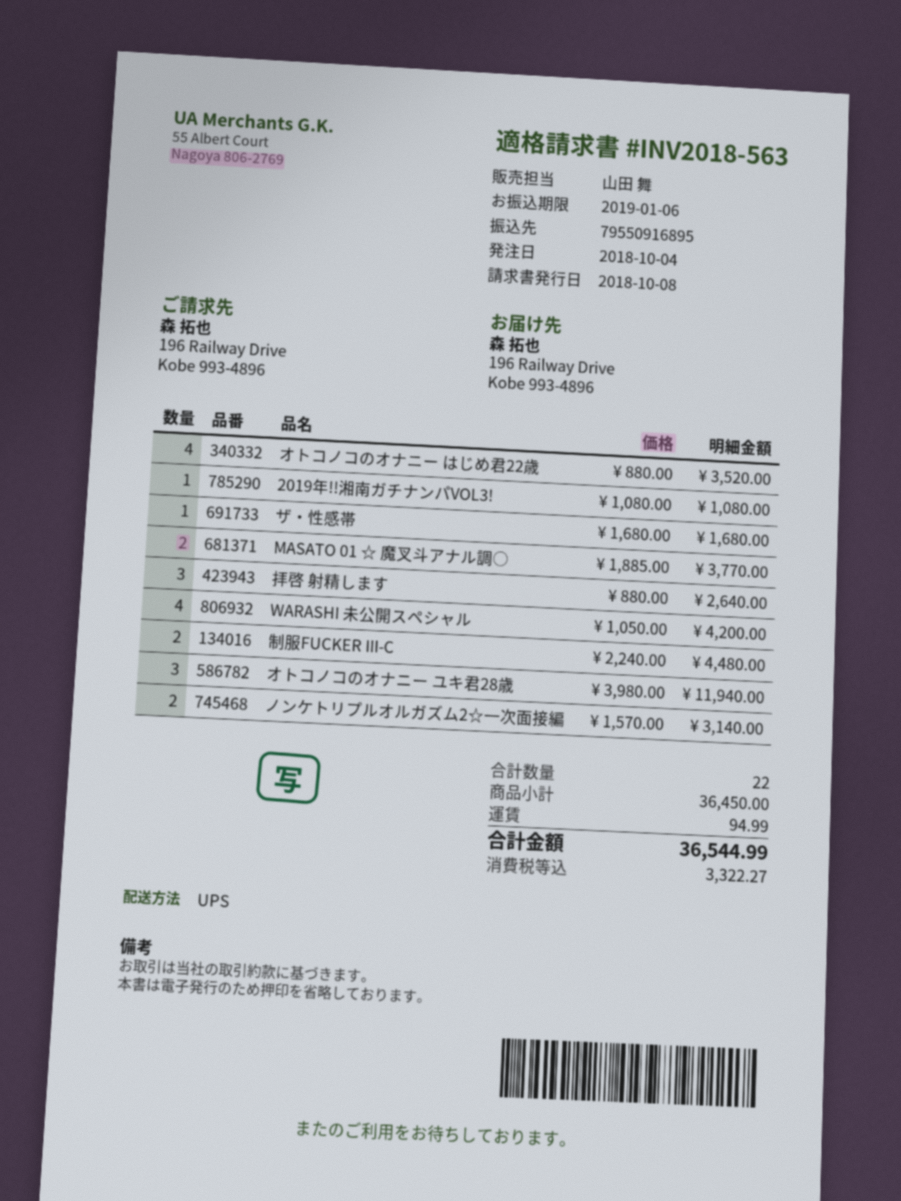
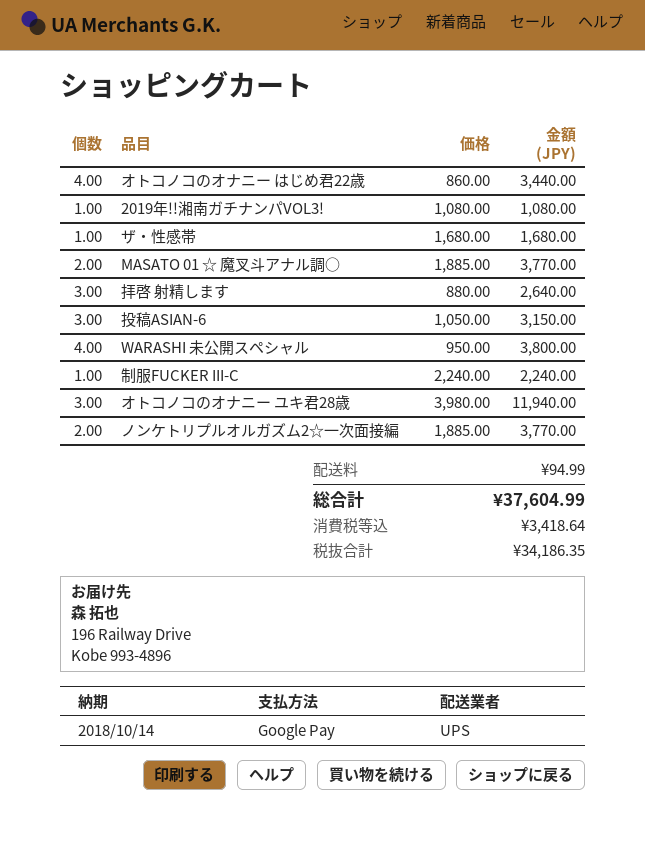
オトコノコのオナニー はじめ君22歳: 4 x 880.00 = 3520.00 -> 4 x 860.00 = 3440.00
WARASHI 未公開スペシャル: 4 x 1050.00 = 4200.00 -> 4 x 950.00 = 3800.00
制服FUCKER III-C: 2 x 2240.00 = 4480.00 -> 1 x 2240.00 = 2240.00
ノンケトリプルオルガズム2☆一次面接編: 2 x 1570.00 = 3140.00 -> 2 x 1885.00 = 3770.00
投稿ASIAN-6: none -> 3 x 1050.00 = 3150.00
tax: 3322.27 -> 3418.64
total: 36544.99 -> 37604.99

